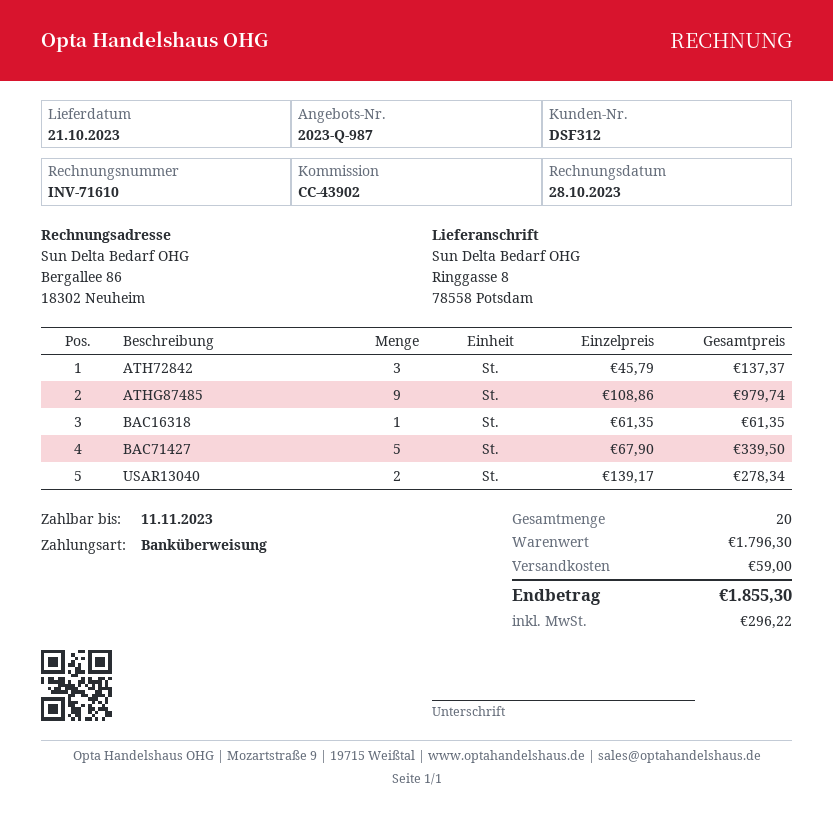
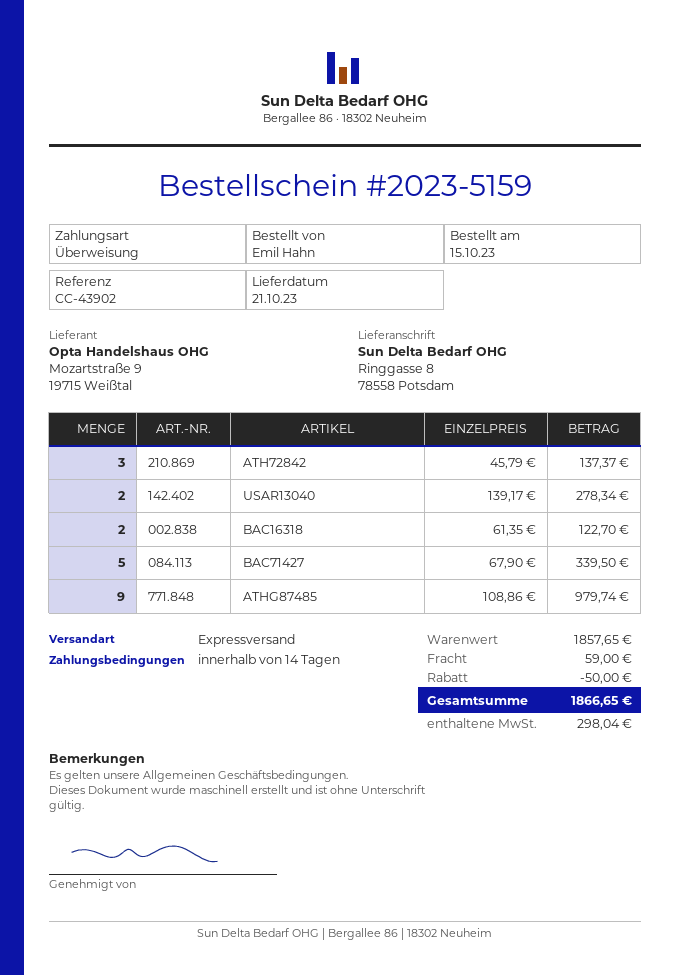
BAC16318: 1 x 61.35 = 61.35 -> 2 x 61.35 = 122.70
subtotal: 1796.30 -> 1857.65
discount: none -> 50.00
tax: 296.22 -> 298.04
total: 1855.30 -> 1866.65

